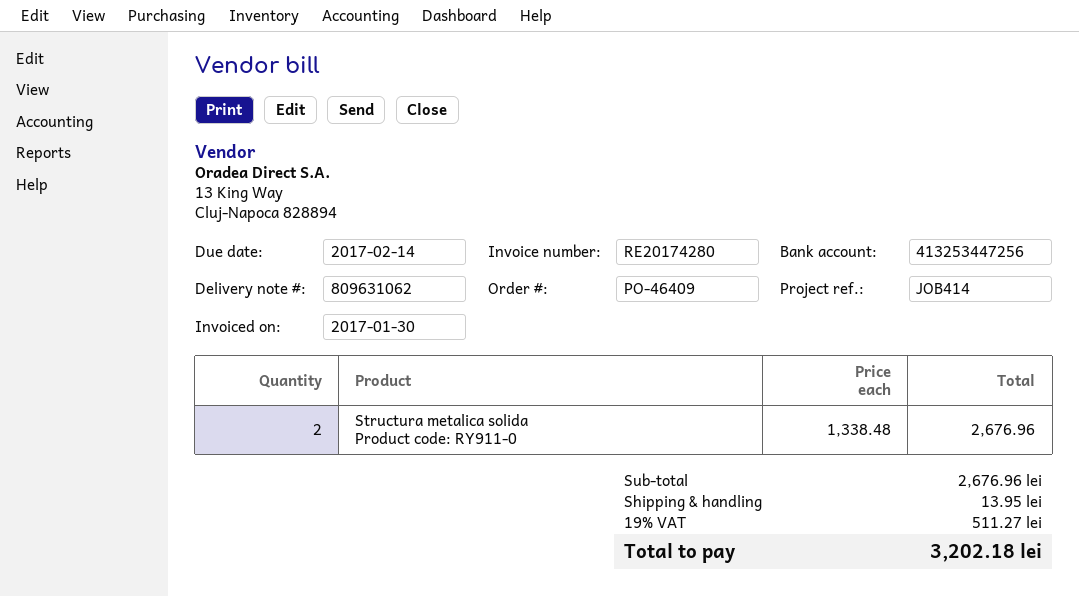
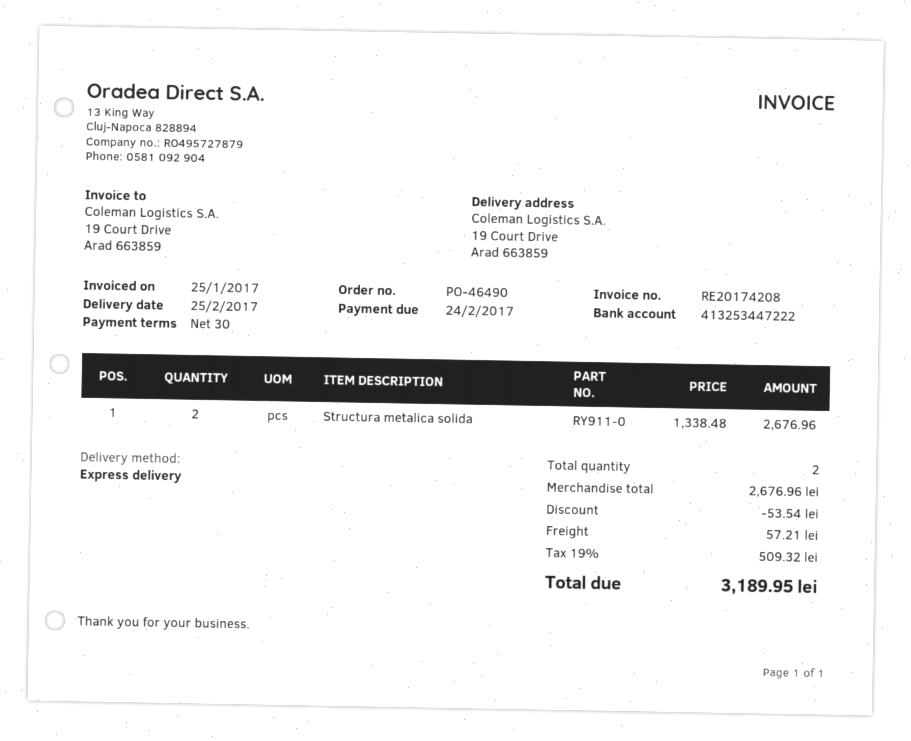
order number: PO-46409 -> PO-46490
invoice number: RE20174280 -> RE20174208
invoice date: 2017-01-30 -> 2017-01-25
due date: 2017-02-14 -> 2017-02-24
bank account: 413253447256 -> 413253447222
discount: none -> 53.54
shipping: 13.95 -> 57.21
tax: 19% = 511.27 -> 19% = 509.32
total: 3202.18 -> 3189.95

